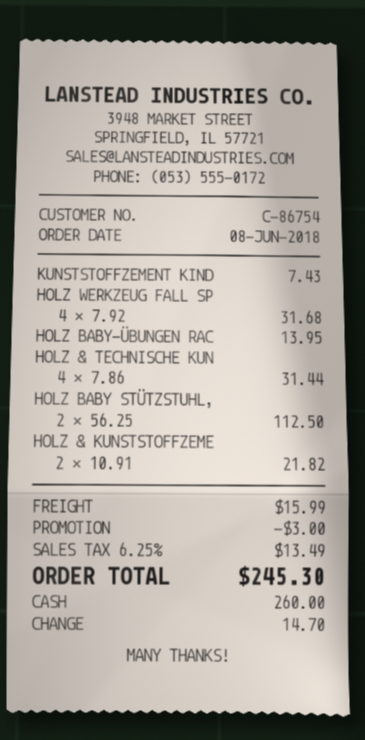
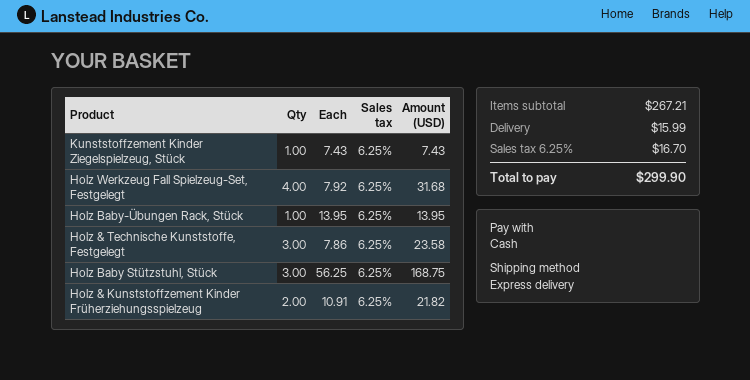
HOLZ & TECHNISCHE KUN: 4 x 7.86 = 31.44 -> 3 x 7.86 = 23.58
HOLZ BABY STÜTZSTUHL,: 2 x 56.25 = 112.50 -> 3 x 56.25 = 168.75
discount: 3.00 -> none
tax: 6.25% = 13.49 -> 6.25% = 16.70
total: 245.30 -> 299.90

